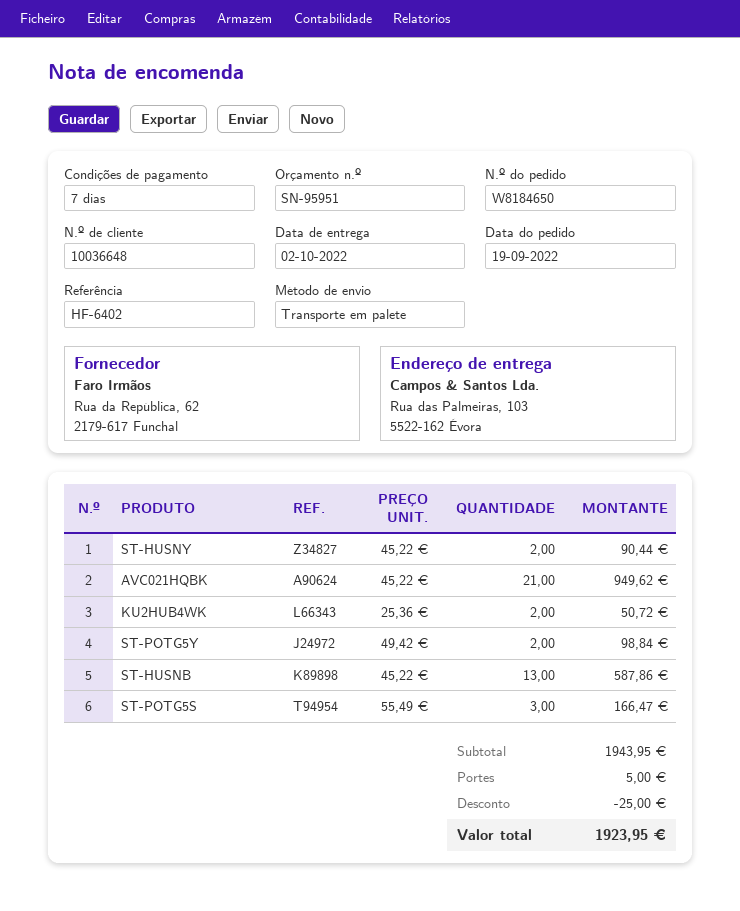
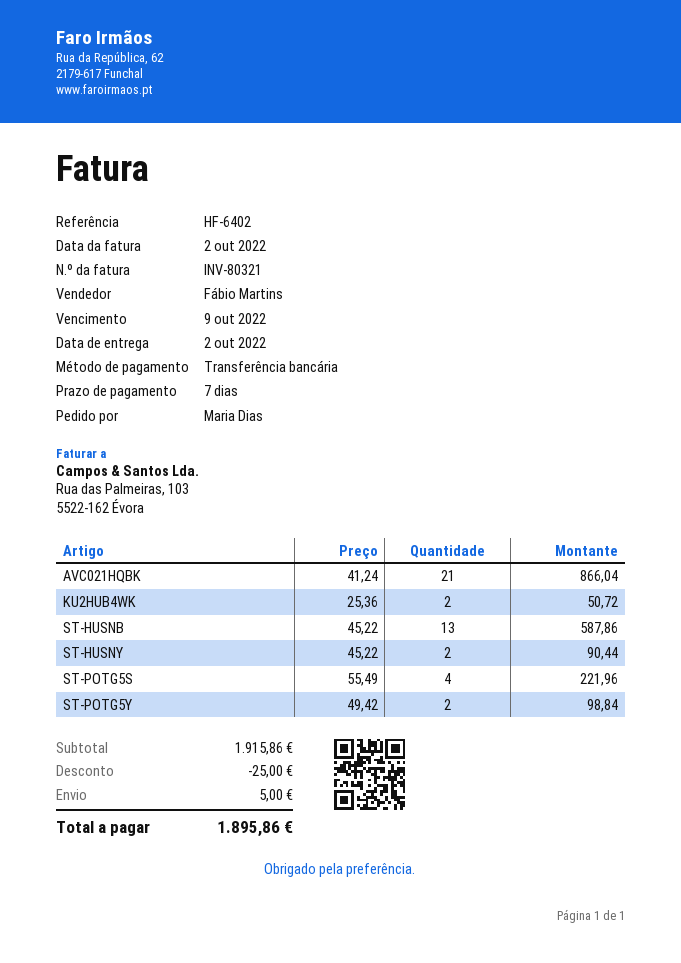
AVC021HQBK: 21 x 45.22 = 949.62 -> 21 x 41.24 = 866.04
ST-POTG5S: 3 x 55.49 = 166.47 -> 4 x 55.49 = 221.96
subtotal: 1943.95 -> 1915.86
total: 1923.95 -> 1895.86

